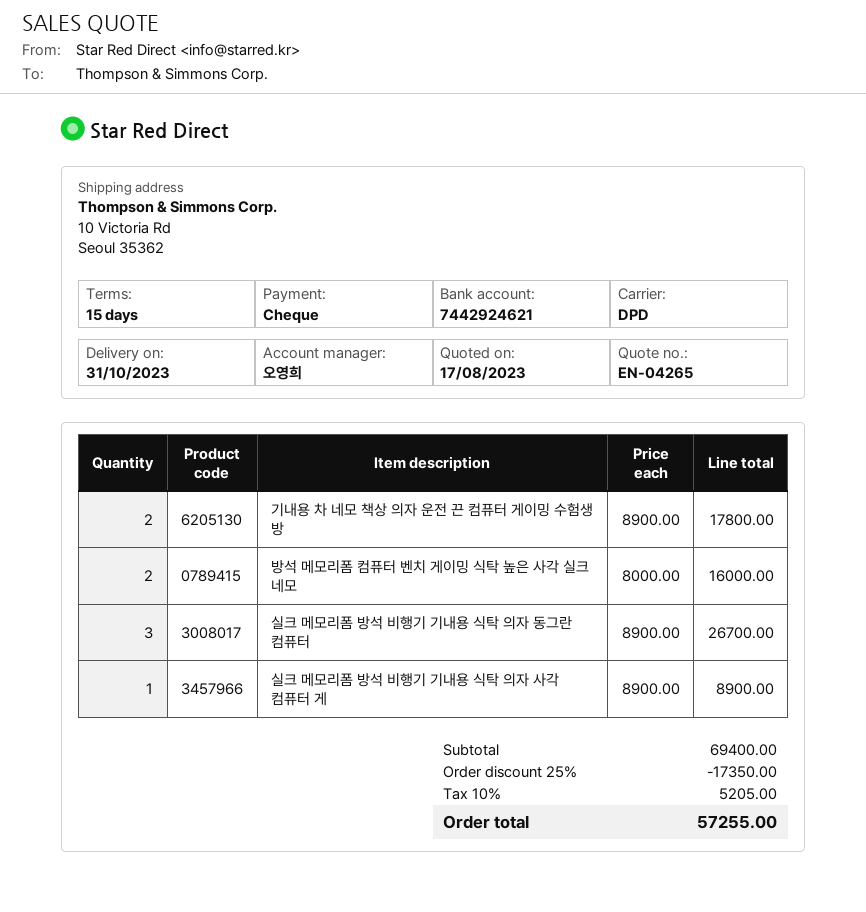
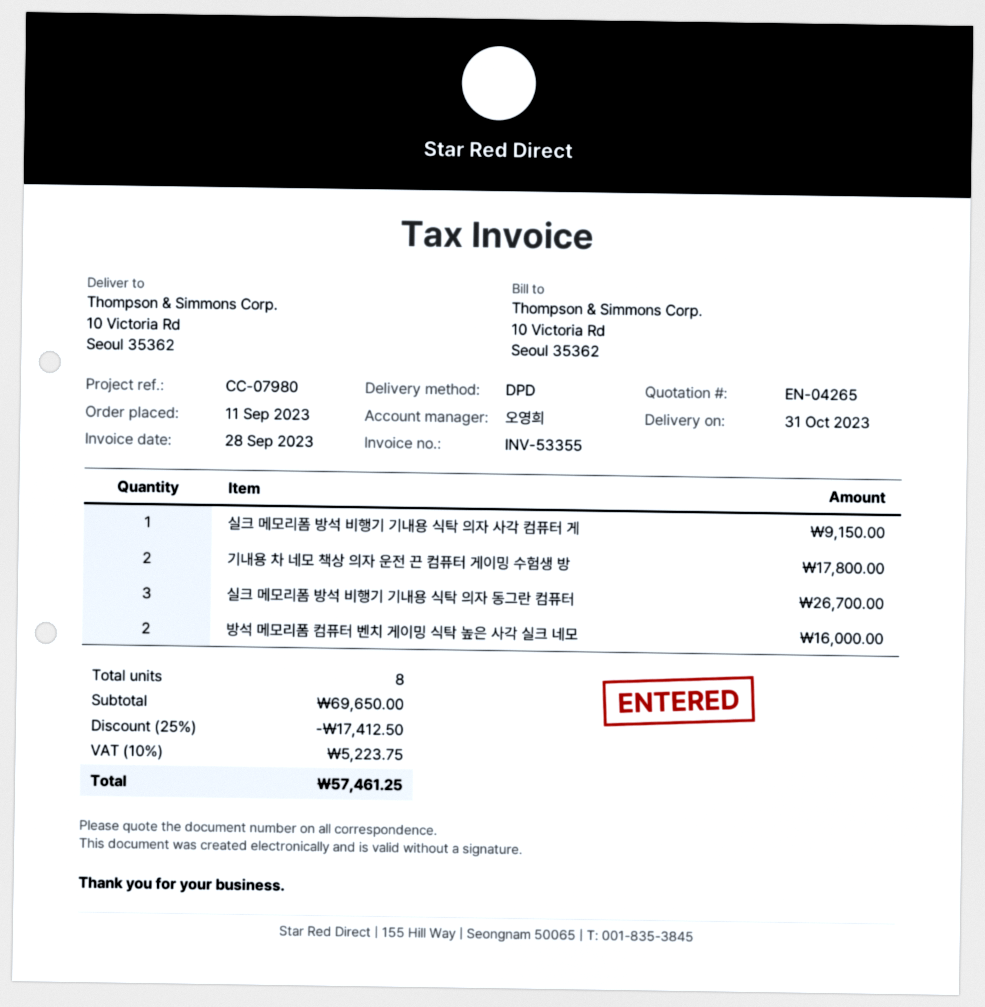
실크 메모리폼 방석 비행기 기내용 식탁 의자 사각 컴퓨터 게: 1 for 8900.00 -> 1 for 9150.00
subtotal: 69400.00 -> 69650.00
discount: 25% = 17350.00 -> 25% = 17412.50
tax: 10% = 5205.00 -> 10% = 5223.75
total: 57255.00 -> 57461.25

